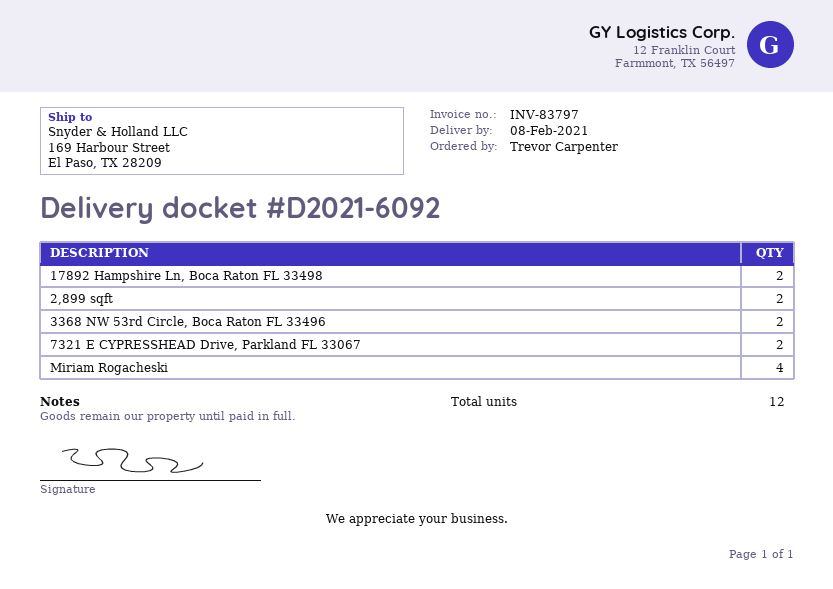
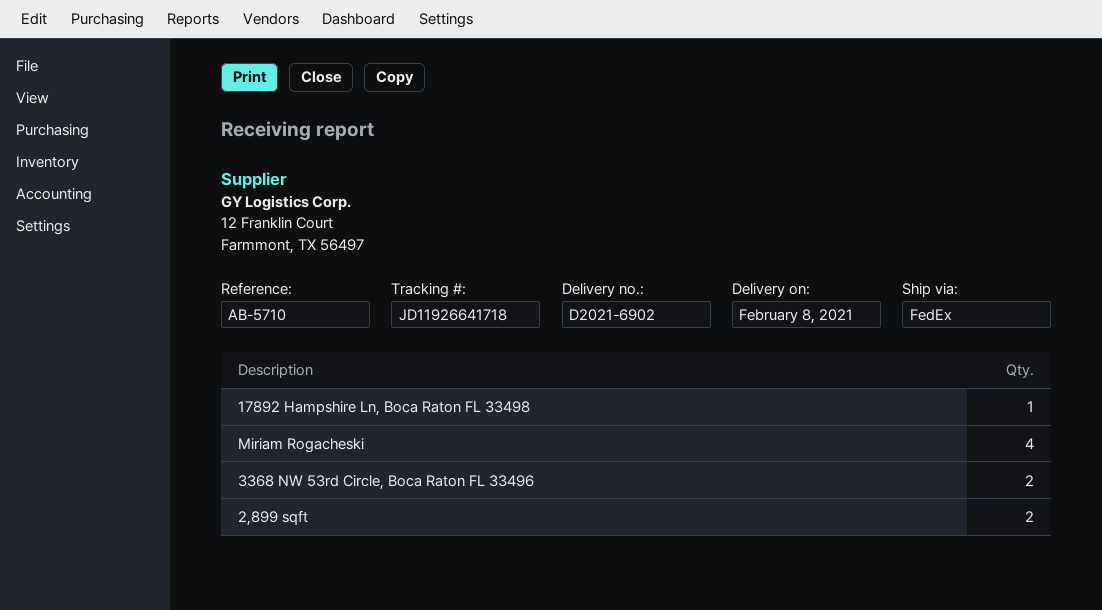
delivery note number: D2021-6092 -> D2021-6902
17892 Hampshire Ln, Boca Raton FL 33498: 2 -> 1
7321 E CYPRESSHEAD Drive, Parkland FL 33067: 2 -> none

